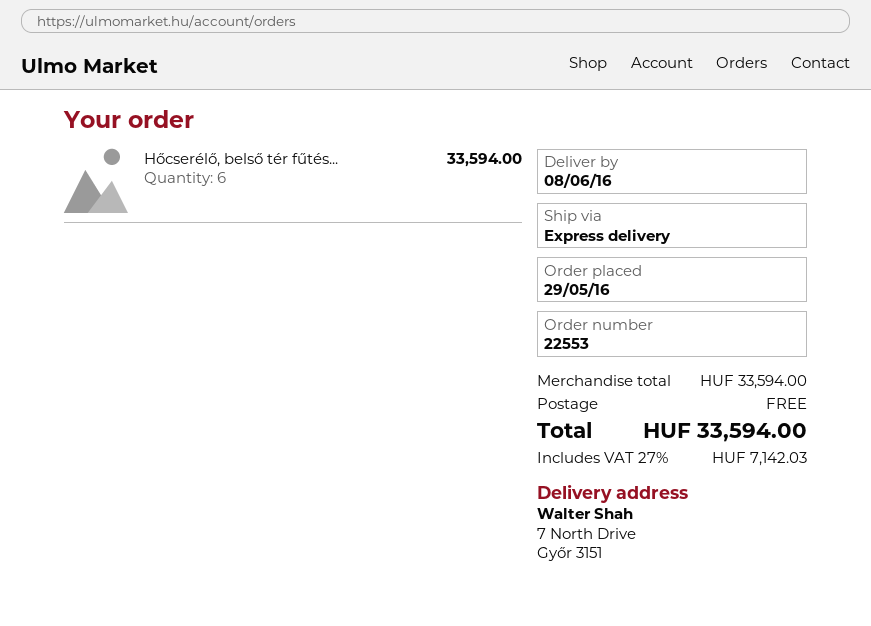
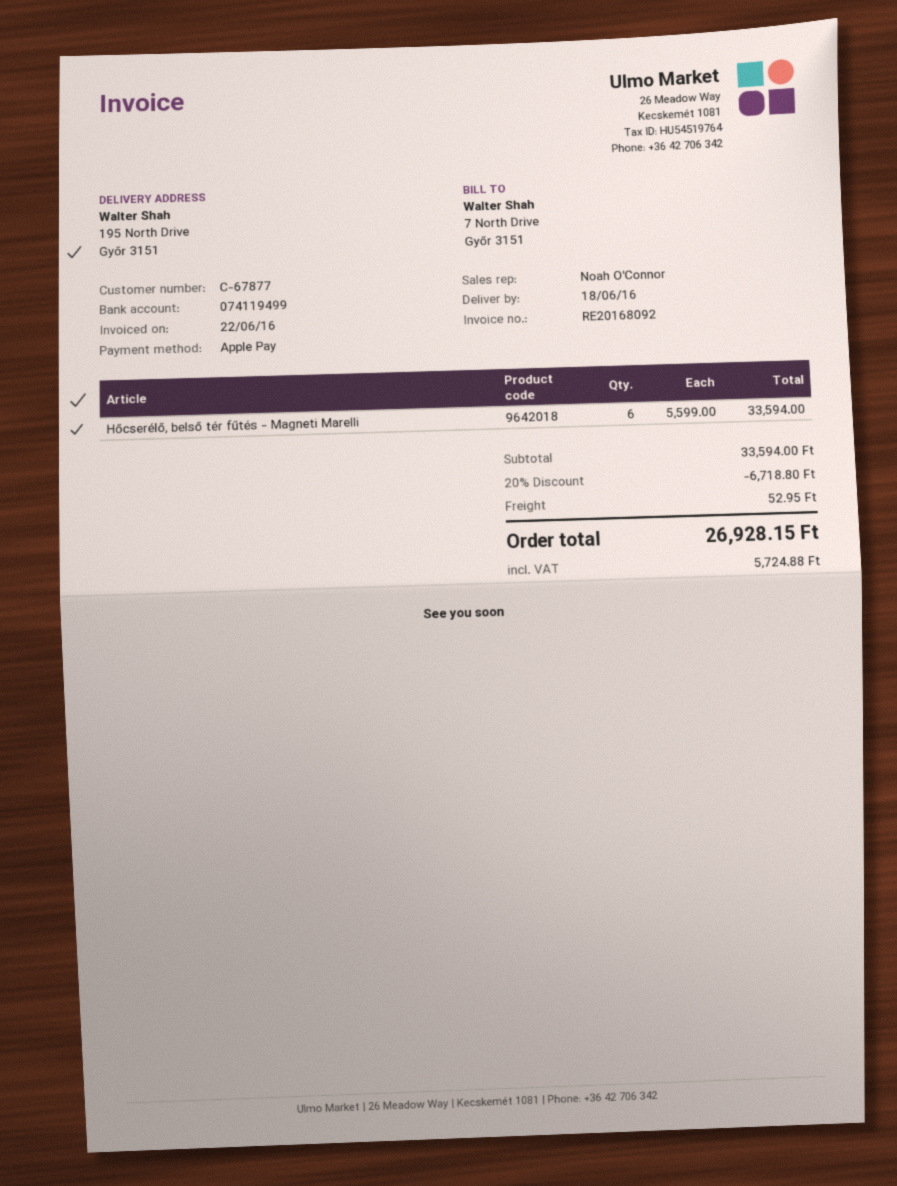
delivery date: 2016-06-08 -> 2016-06-18
ship to: 7 North Drive, Győr 3151 -> 195 North Drive, Győr 3151
discount: none -> 20% = 6718.80
shipping: 0.00 -> 52.95
tax: 7142.03 -> 5724.88
total: 33594.00 -> 26928.15

